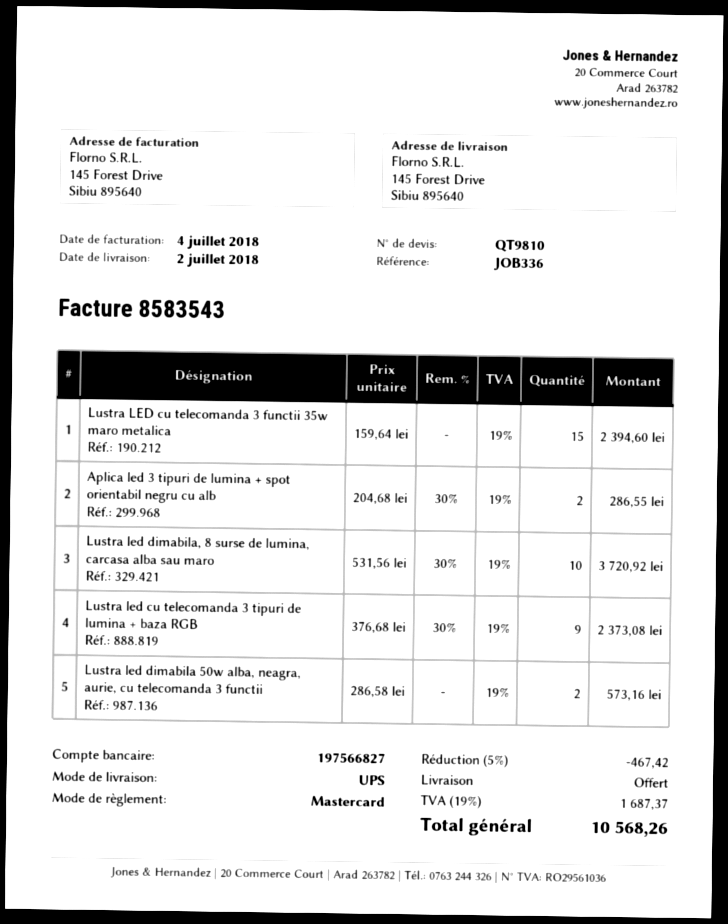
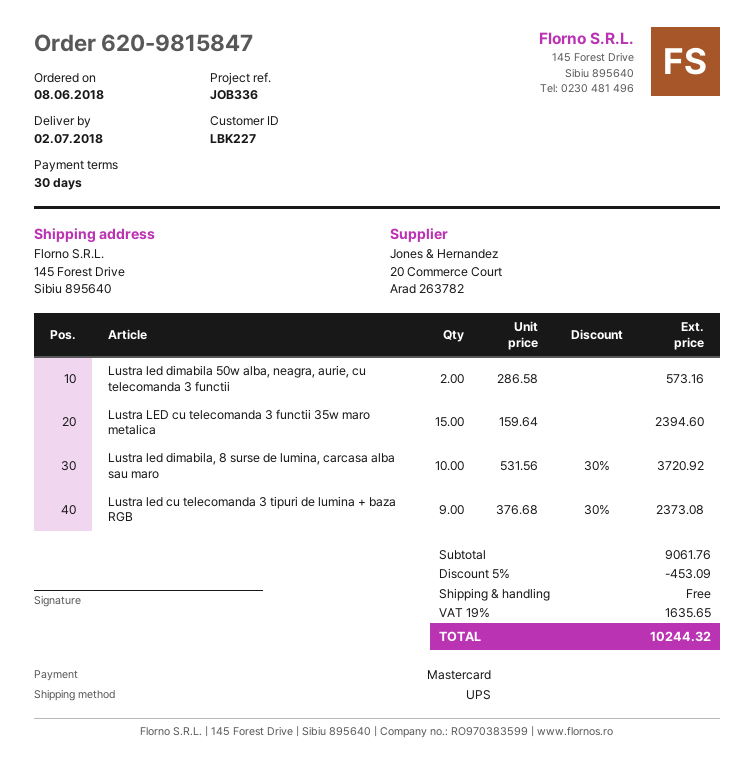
Aplica led 3 tipuri de lumina + spot orientabil negru cu alb: 2 x 204.68 - 30% = 286.55 -> none
discount: 5% = 467.42 -> 5% = 453.09
tax: 19% = 1687.37 -> 19% = 1635.65
total: 10568.26 -> 10244.32

